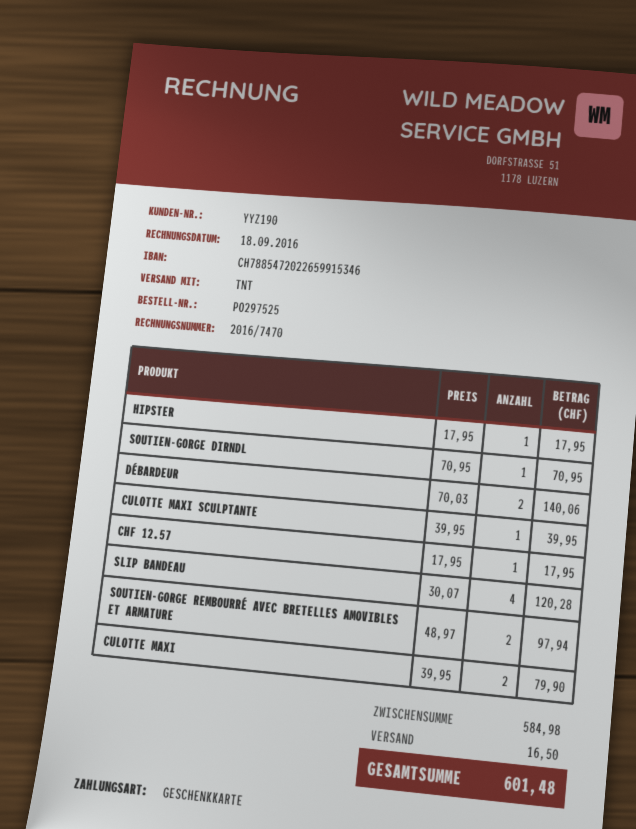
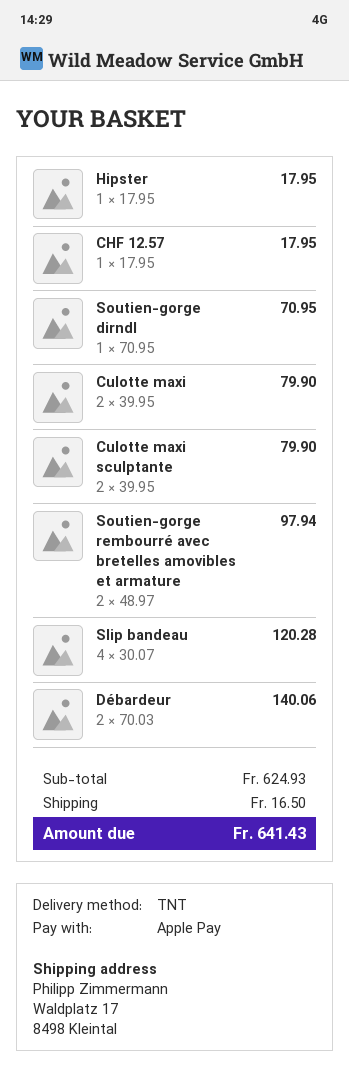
payment method: gift card -> Apple Pay
CULOTTE MAXI SCULPTANTE: 1 x 39.95 = 39.95 -> 2 x 39.95 = 79.90
subtotal: 584.98 -> 624.93
total: 601.48 -> 641.43

